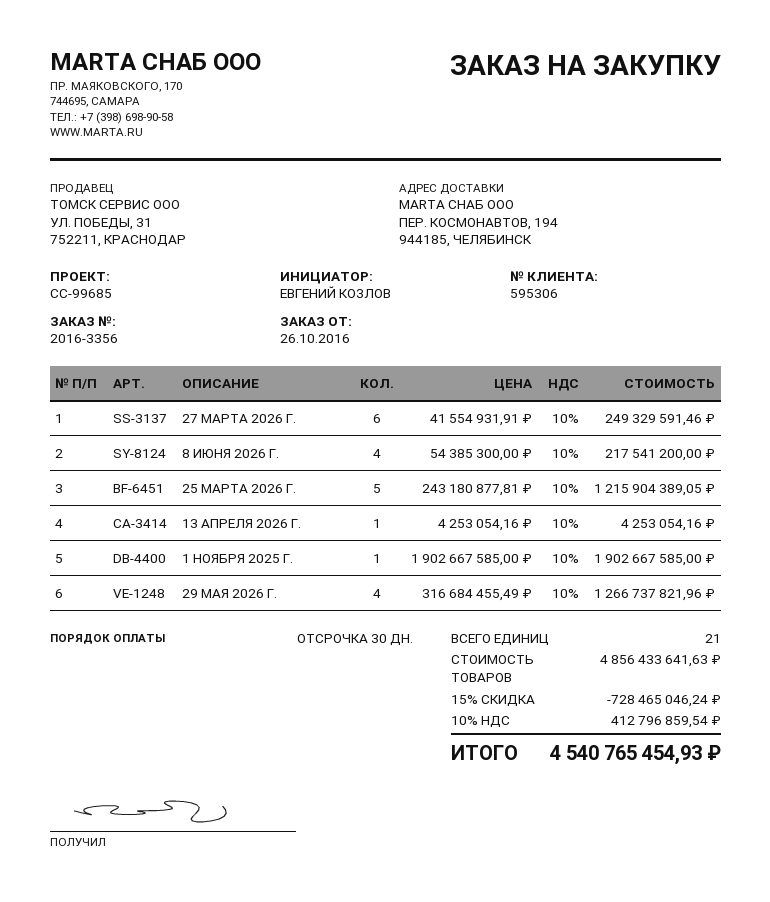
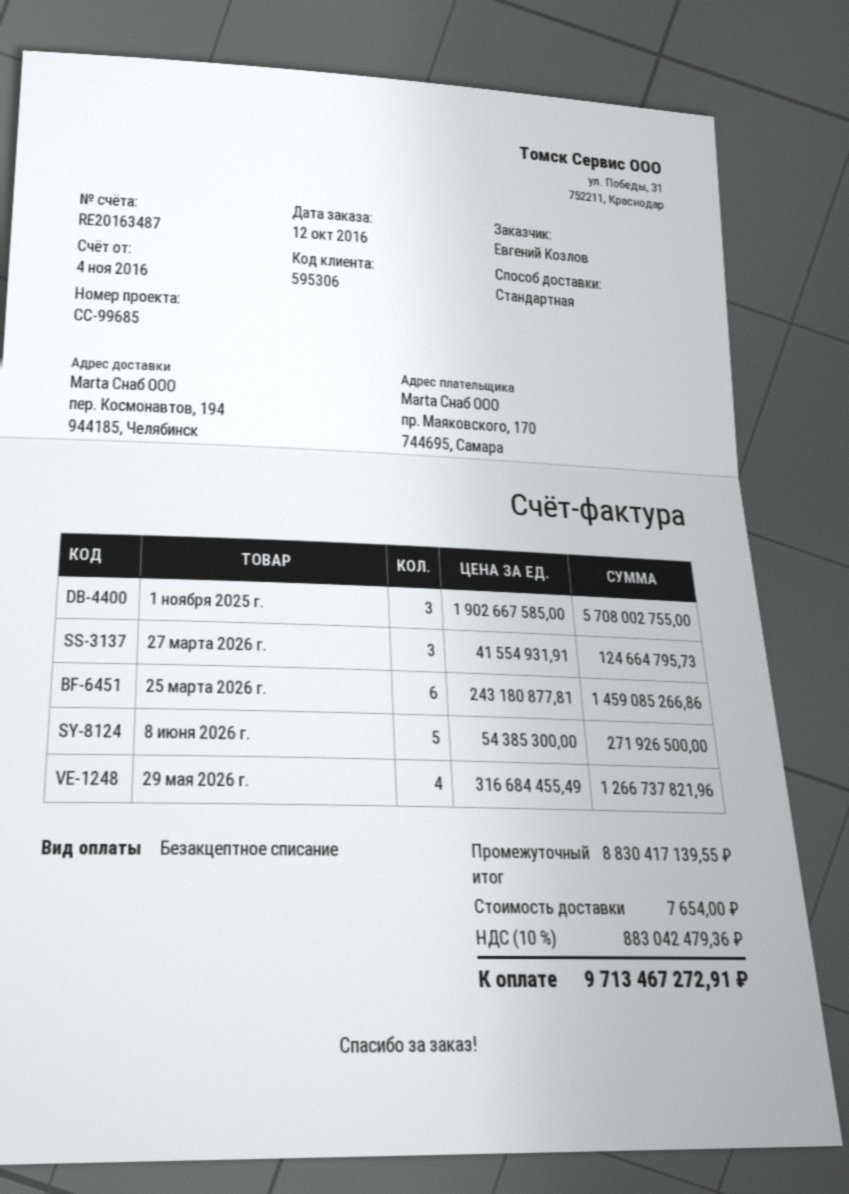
order date: 2016-10-26 -> 2016-10-12
27 МАРТА 2026 Г.: 6 x 41554931.91 = 249329591.46 -> 3 x 41554931.91 = 124664795.73
8 ИЮНЯ 2026 Г.: 4 x 54385300.00 = 217541200.00 -> 5 x 54385300.00 = 271926500.00
25 МАРТА 2026 Г.: 5 x 243180877.81 = 1215904389.05 -> 6 x 243180877.81 = 1459085266.86
13 АПРЕЛЯ 2026 Г.: 1 x 4253054.16 = 4253054.16 -> none
1 НОЯБРЯ 2025 Г.: 1 x 1902667585.00 = 1902667585.00 -> 3 x 1902667585.00 = 5708002755.00
subtotal: 4856433641.63 -> 8830417139.55
discount: 15% = 728465046.24 -> none
shipping: none -> 7654.00
tax: 10% = 412796859.54 -> 10% = 883042479.36
total: 4540765454.93 -> 9713467272.91

